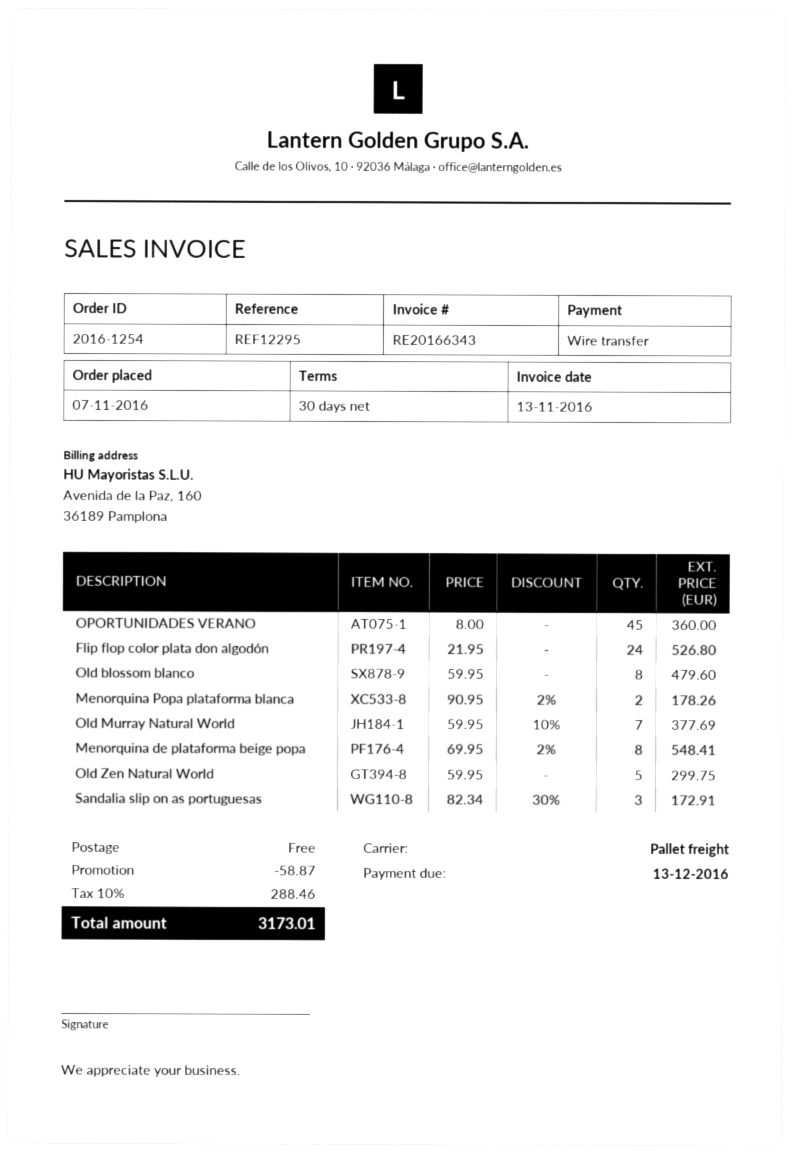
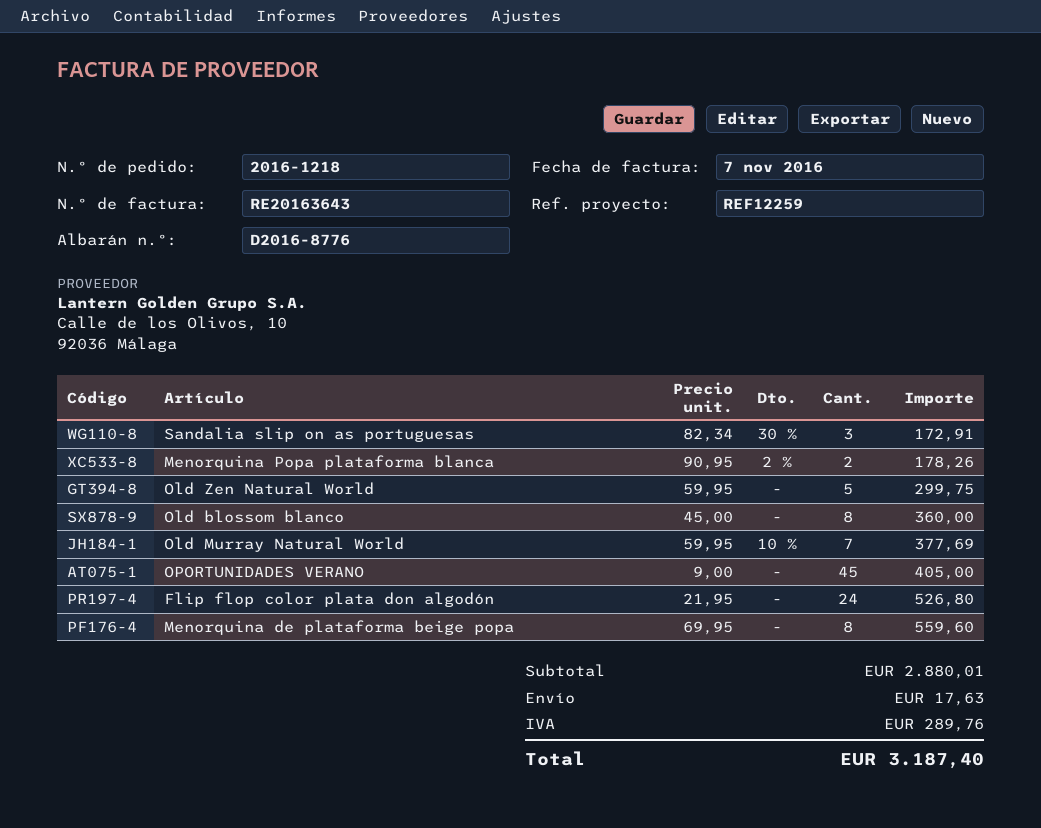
order number: 2016-1254 -> 2016-1218
invoice number: RE20166343 -> RE20163643
invoice date: 2016-11-13 -> 2016-11-07
reference: REF12295 -> REF12259
OPORTUNIDADES VERANO: 45 x 8.00 = 360.00 -> 45 x 9.00 = 405.00
Old blossom blanco: 8 x 59.95 = 479.60 -> 8 x 45.00 = 360.00
Menorquina de plataforma beige popa: 8 x 69.95 - 2% = 548.41 -> 8 x 69.95 = 559.60
discount: 58.87 -> none
shipping: 0.00 -> 17.63
tax: 288.46 -> 289.76
total: 3173.01 -> 3187.40

